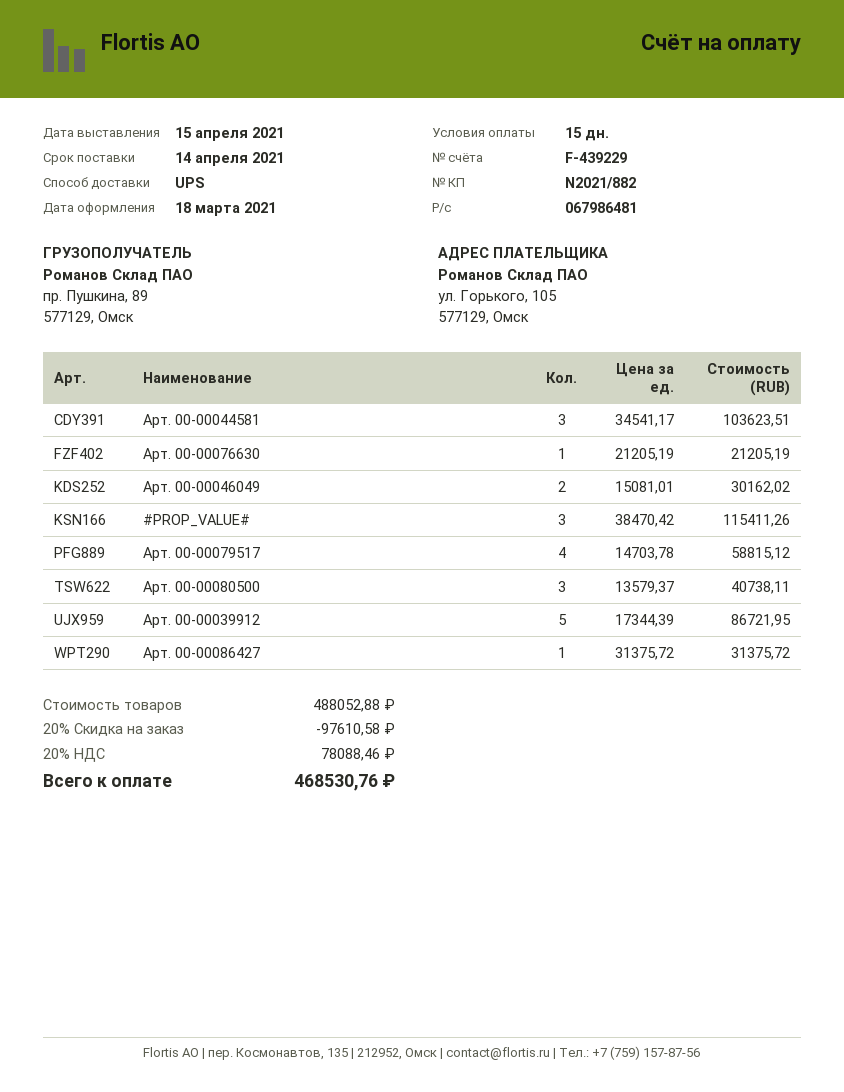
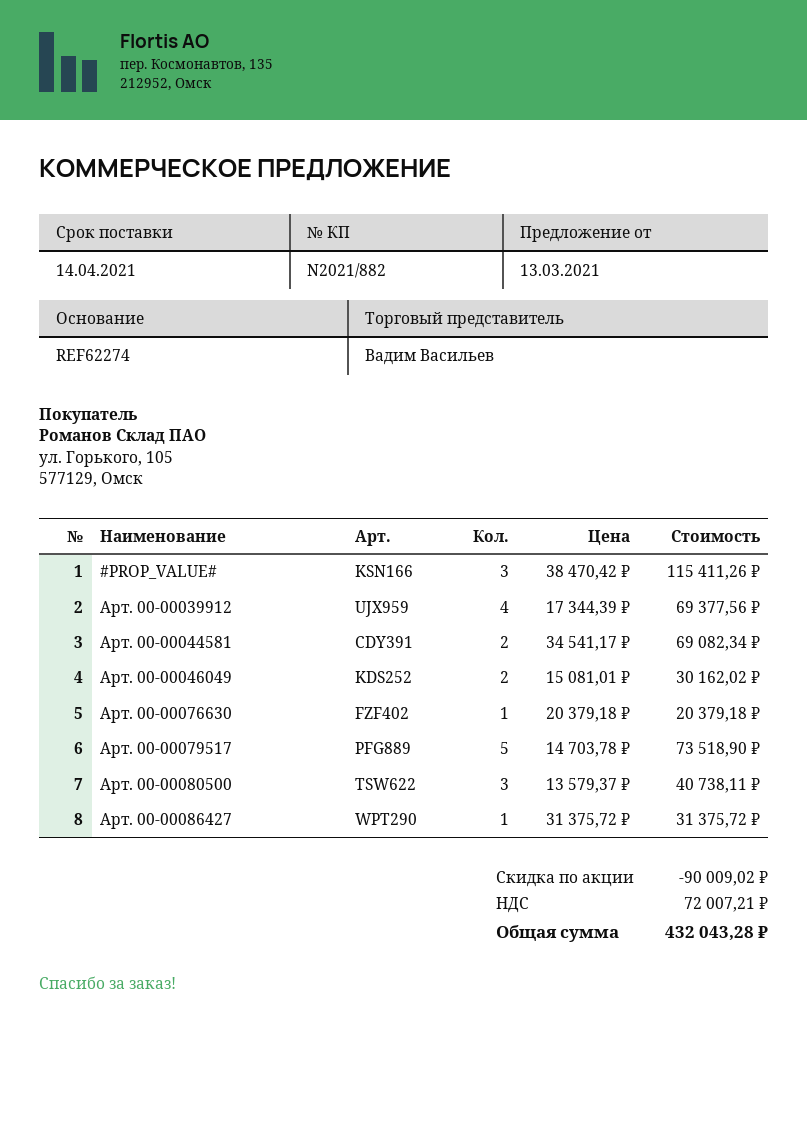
Арт. 00-00044581: 3 x 34541.17 = 103623.51 -> 2 x 34541.17 = 69082.34
Арт. 00-00076630: 1 x 21205.19 = 21205.19 -> 1 x 20379.18 = 20379.18
Арт. 00-00079517: 4 x 14703.78 = 58815.12 -> 5 x 14703.78 = 73518.90
Арт. 00-00039912: 5 x 17344.39 = 86721.95 -> 4 x 17344.39 = 69377.56
discount: 97610.58 -> 90009.02
tax: 78088.46 -> 72007.21
total: 468530.76 -> 432043.28

